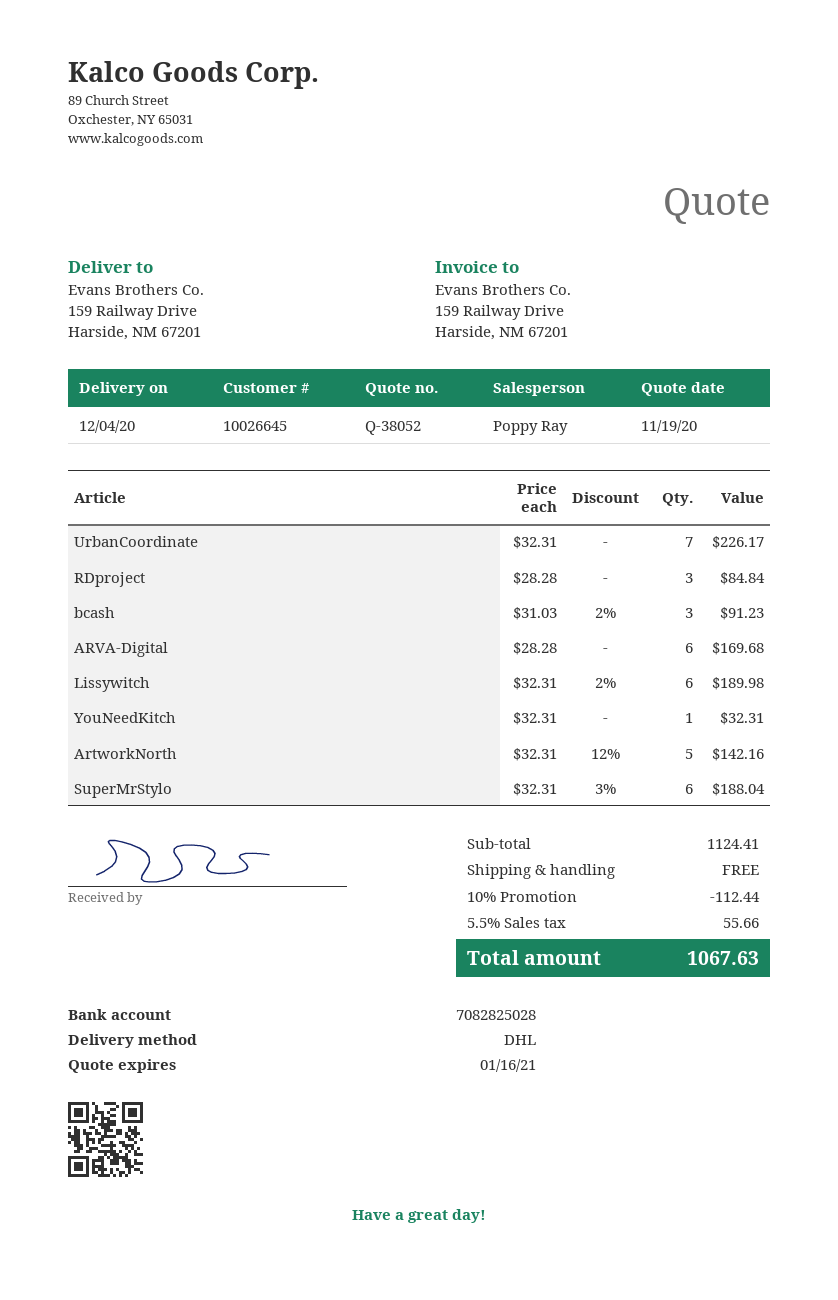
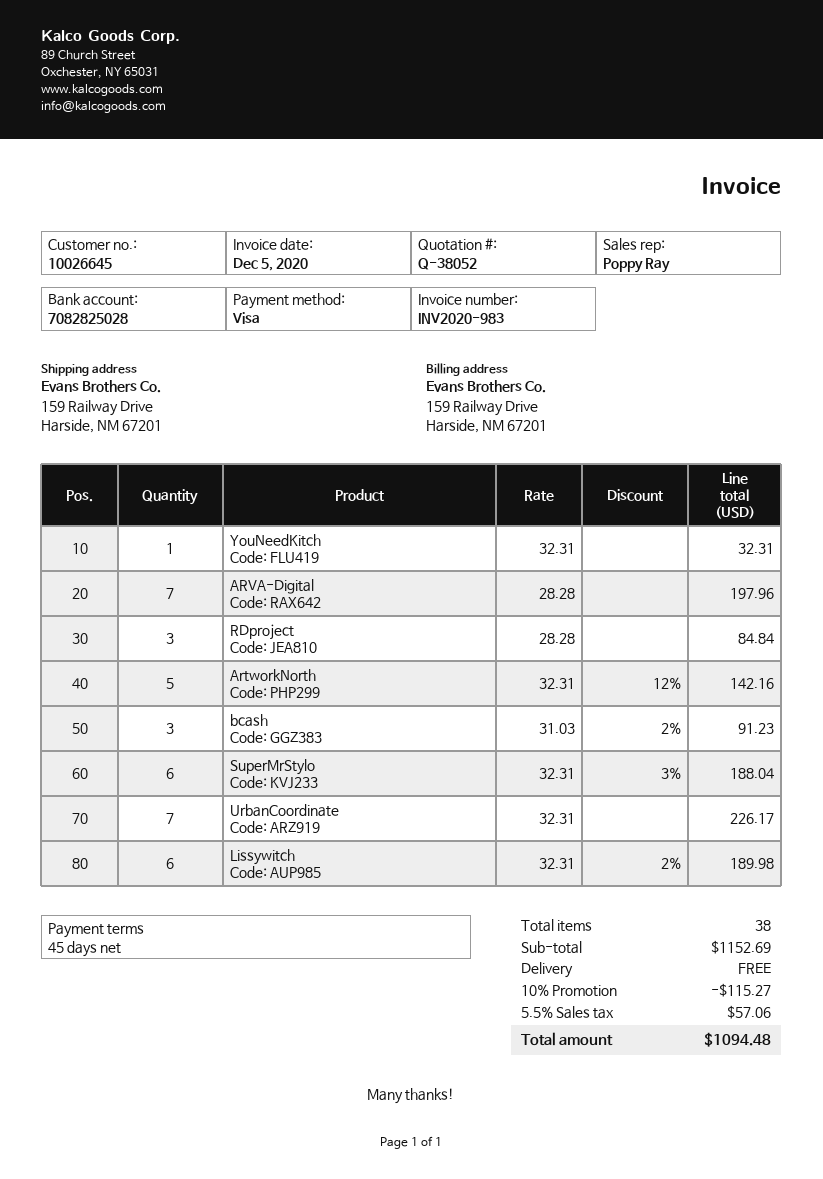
ARVA-Digital: 6 x 28.28 = 169.68 -> 7 x 28.28 = 197.96
subtotal: 1124.41 -> 1152.69
discount: 10% = 112.44 -> 10% = 115.27
tax: 5.5% = 55.66 -> 5.5% = 57.06
total: 1067.63 -> 1094.48

